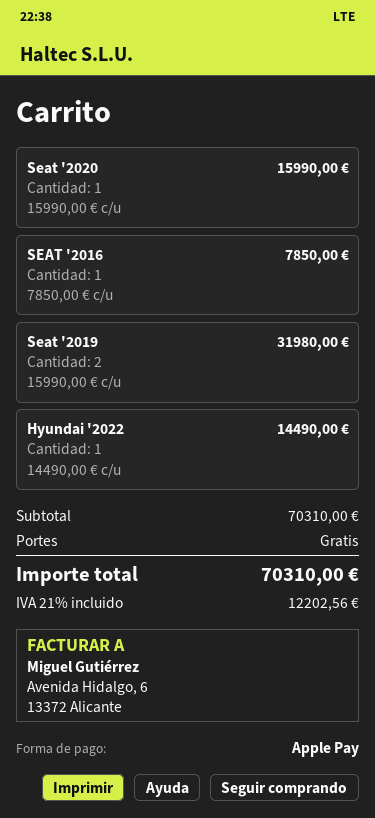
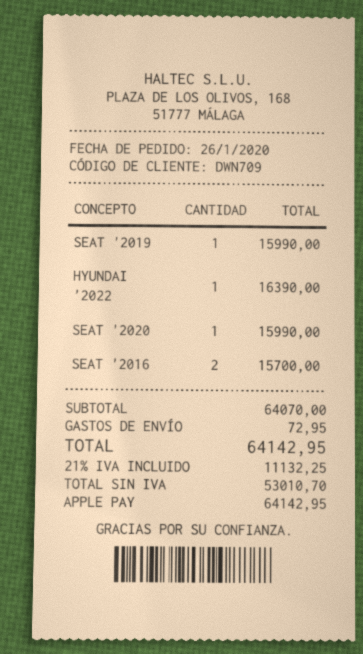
SEAT '2016: 1 for 7850.00 -> 2 for 15700.00
Seat '2019: 2 for 31980.00 -> 1 for 15990.00
Hyundai '2022: 1 for 14490.00 -> 1 for 16390.00
subtotal: 70310.00 -> 64070.00
shipping: 0.00 -> 72.95
tax: 21% = 12202.56 -> 21% = 11132.25
total: 70310.00 -> 64142.95

